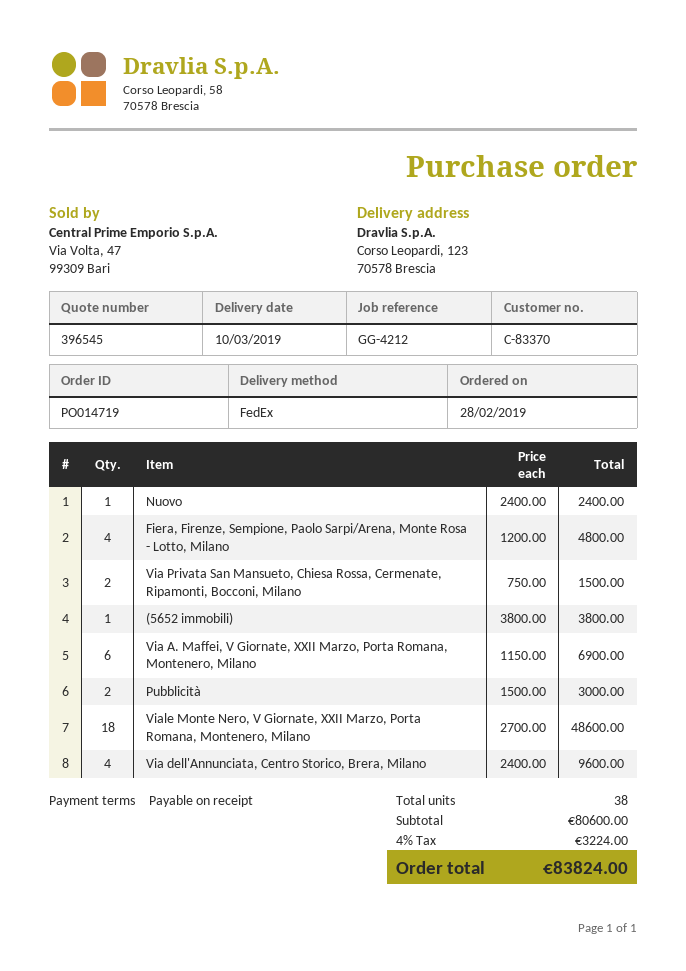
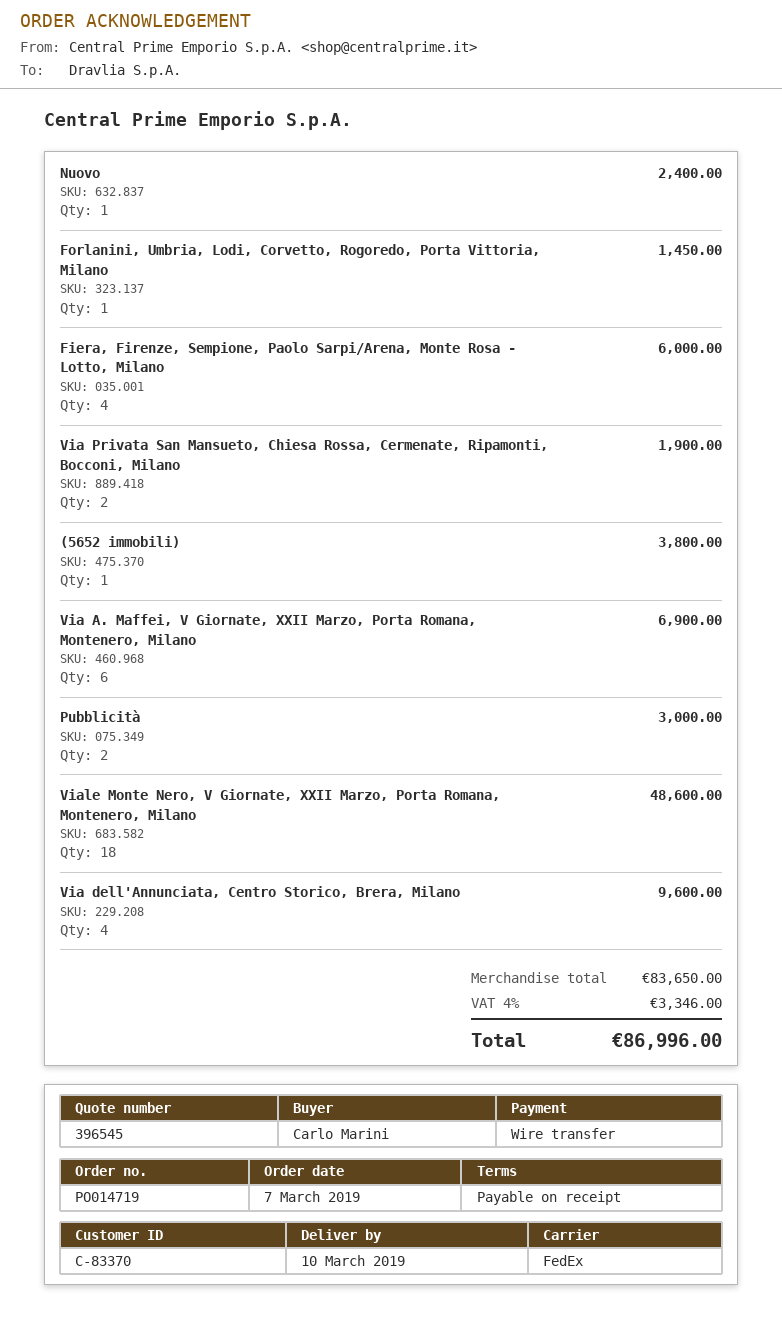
order date: 2019-02-28 -> 2019-03-07
Fiera, Firenze, Sempione, Paolo Sarpi/Arena, Monte Rosa - Lotto, Milano: 4 for 4800.00 -> 4 for 6000.00
Via Privata San Mansueto, Chiesa Rossa, Cermenate, Ripamonti, Bocconi, Milano: 2 for 1500.00 -> 2 for 1900.00
Forlanini, Umbria, Lodi, Corvetto, Rogoredo, Porta Vittoria, Milano: none -> 1 for 1450.00
subtotal: 80600.00 -> 83650.00
tax: 4% = 3224.00 -> 4% = 3346.00
total: 83824.00 -> 86996.00

